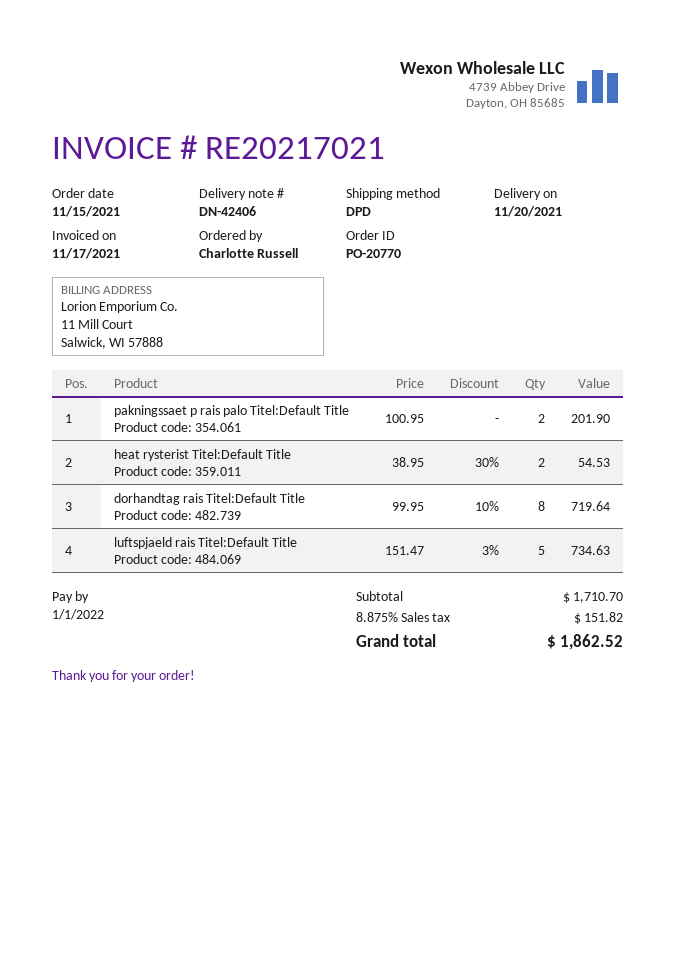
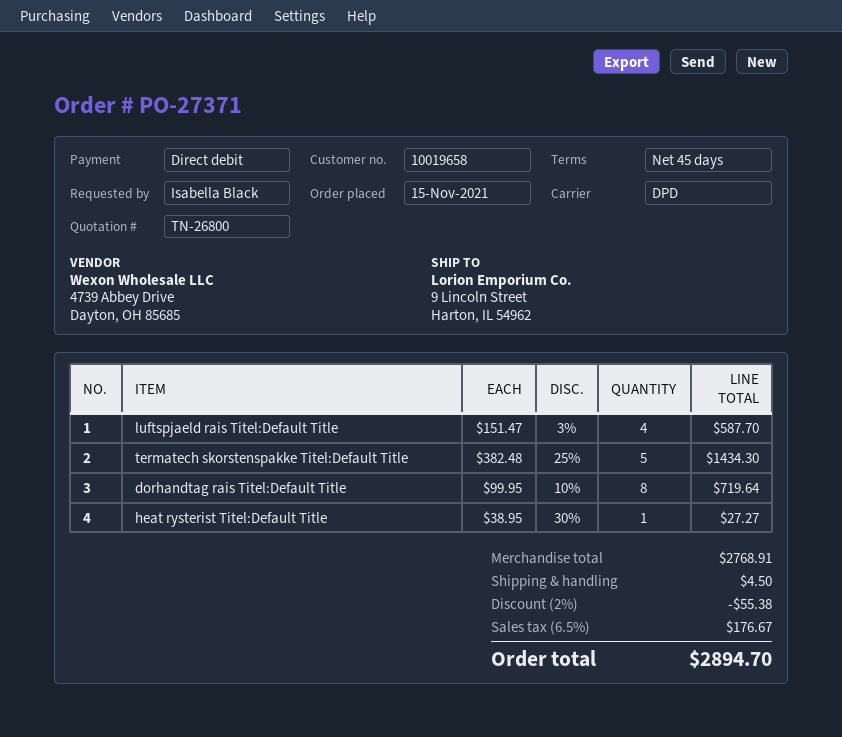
order number: PO-20770 -> PO-27371
ordered by: Charlotte Russell -> Isabella Black
pakningssaet p rais palo Titel:Default Title: 2 x 100.95 = 201.90 -> none
heat rysterist Titel:Default Title: 2 x 38.95 - 30% = 54.53 -> 1 x 38.95 - 30% = 27.27
luftspjaeld rais Titel:Default Title: 5 x 151.47 - 3% = 734.63 -> 4 x 151.47 - 3% = 587.70
termatech skorstenspakke Titel:Default Title: none -> 5 x 382.48 - 25% = 1434.30
subtotal: 1710.70 -> 2768.91
discount: none -> 2% = 55.38
shipping: none -> 4.50
tax: 8.875% = 151.82 -> 6.5% = 176.67
total: 1862.52 -> 2894.70

